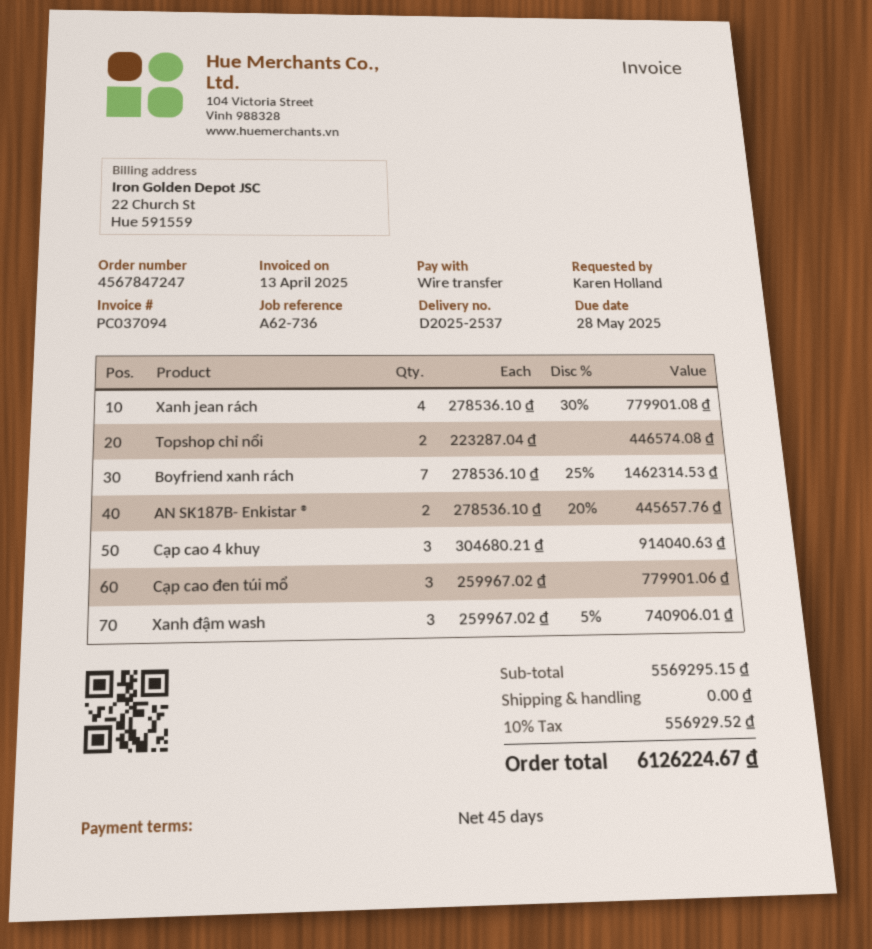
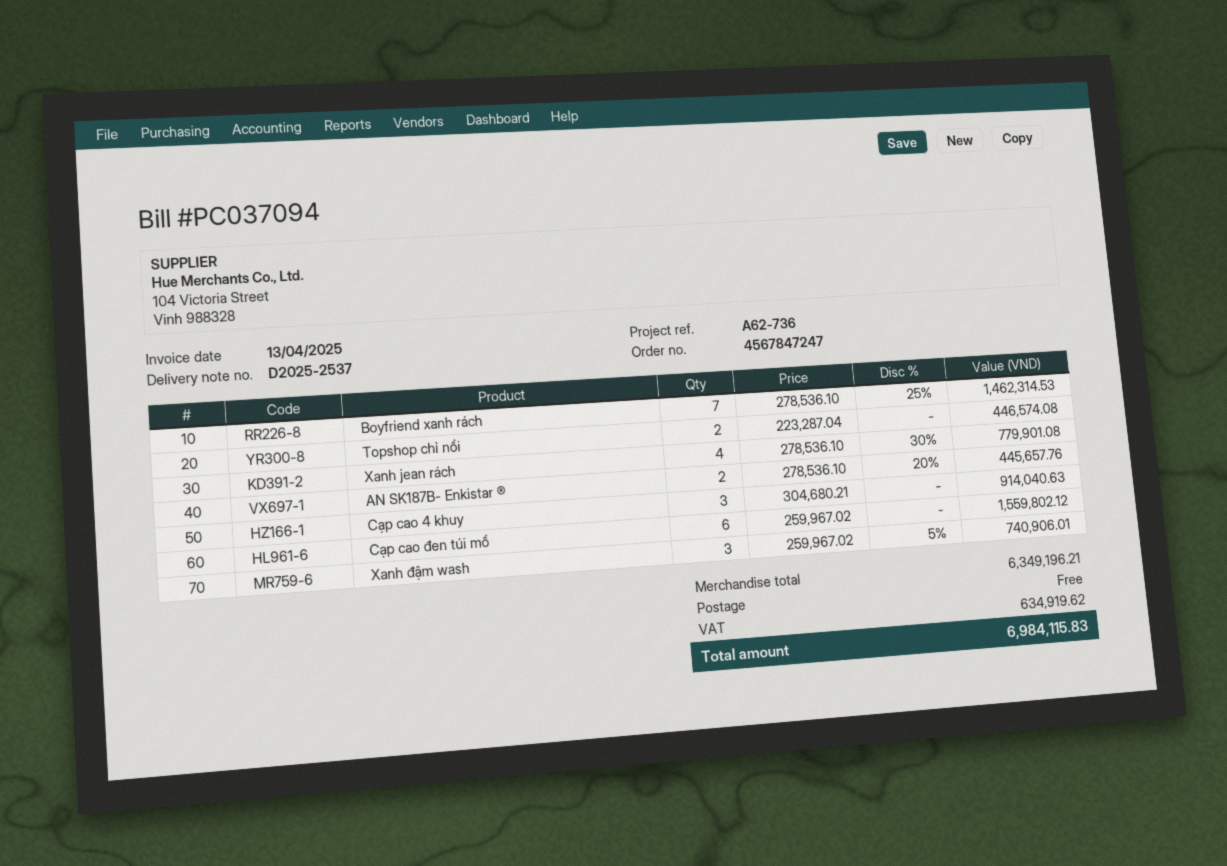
Cạp cao đen túi mổ: 3 x 259967.02 = 779901.06 -> 6 x 259967.02 = 1559802.12
subtotal: 5569295.15 -> 6349196.21
tax: 556929.52 -> 634919.62
total: 6126224.67 -> 6984115.83

